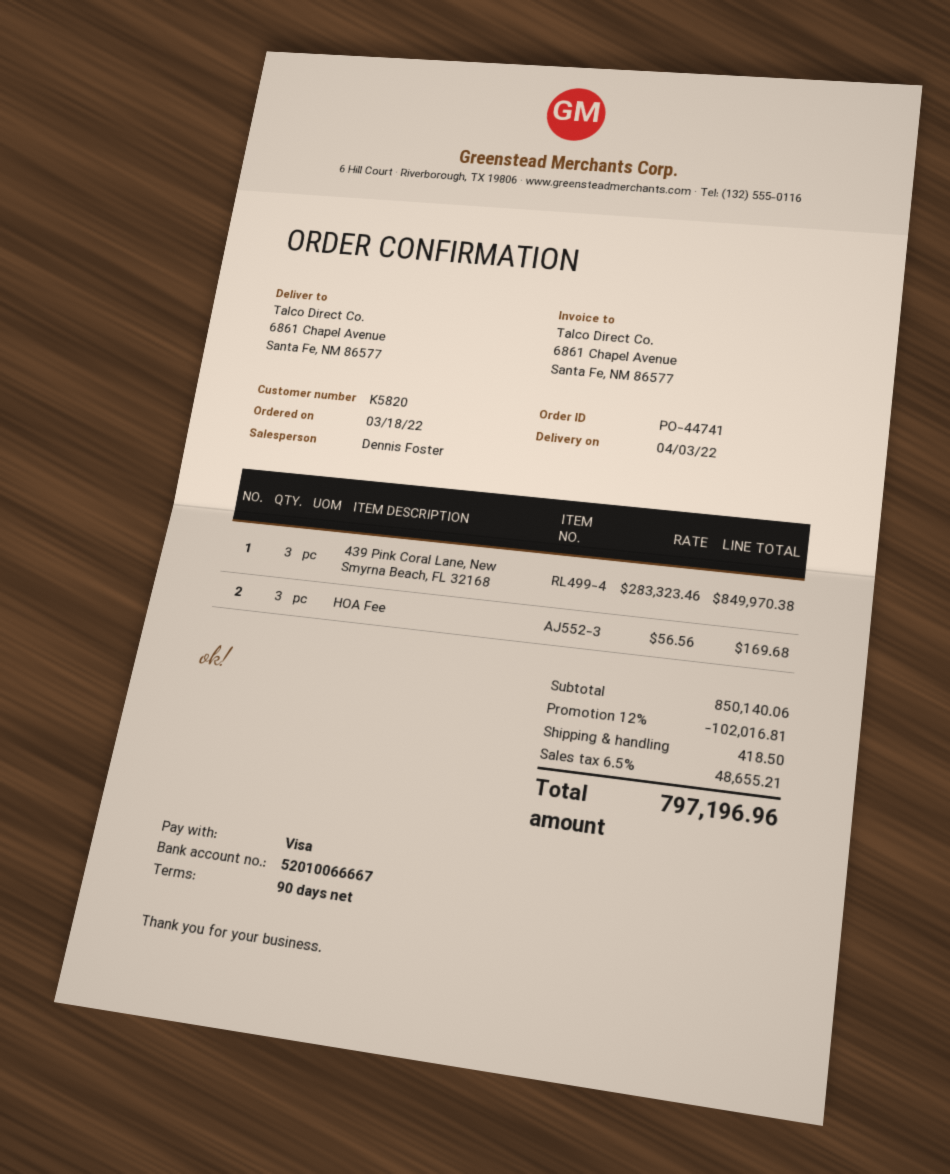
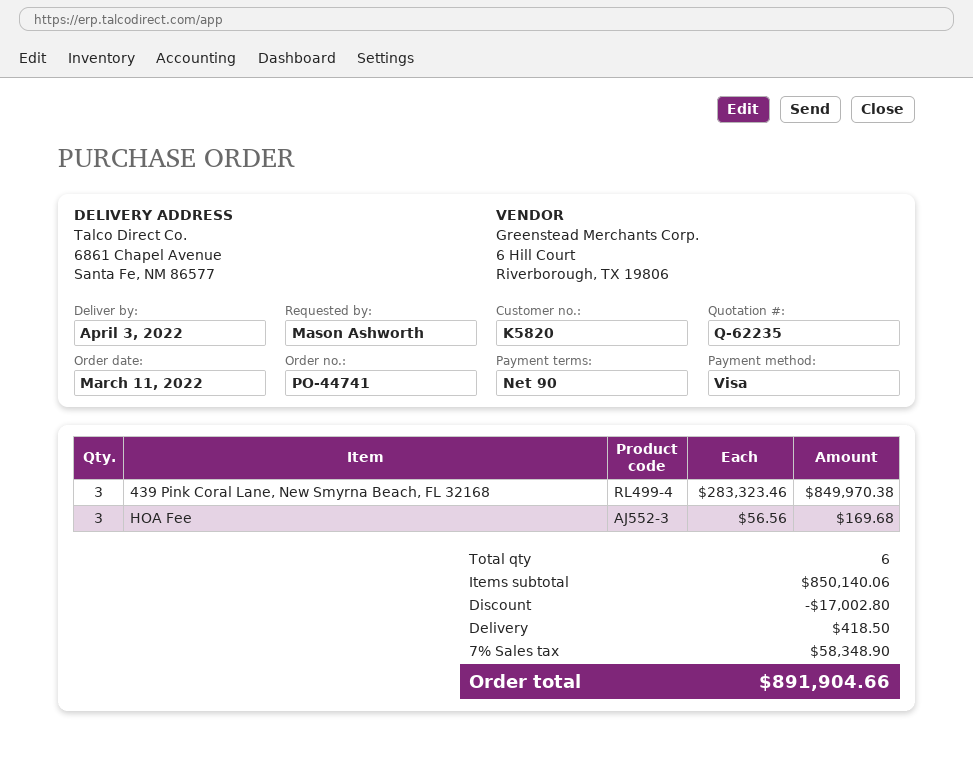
order date: 2022-03-18 -> 2022-03-11
discount: 102016.81 -> 17002.80
tax: 6.5% = 48655.21 -> 7% = 58348.90
total: 797196.96 -> 891904.66

